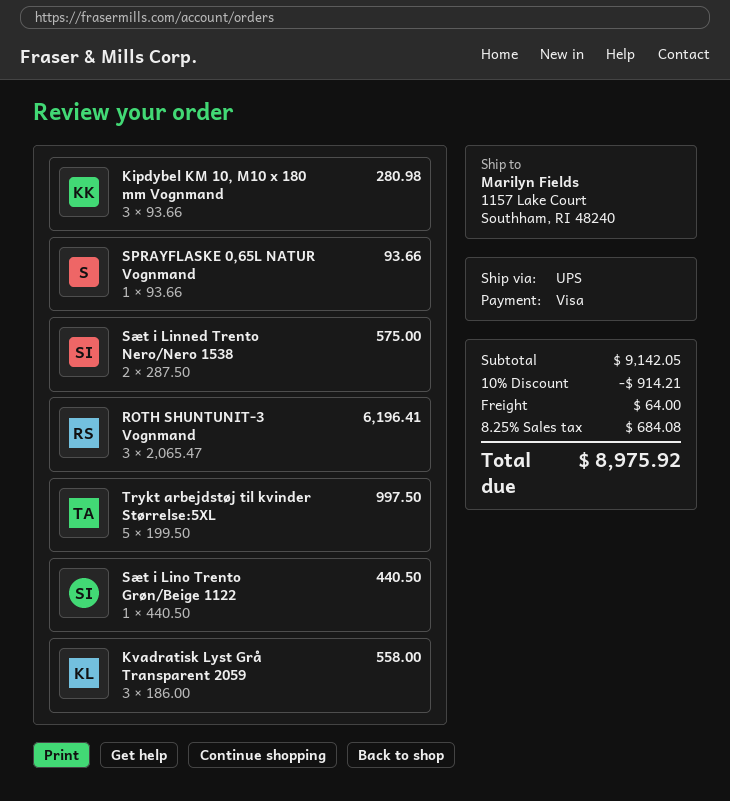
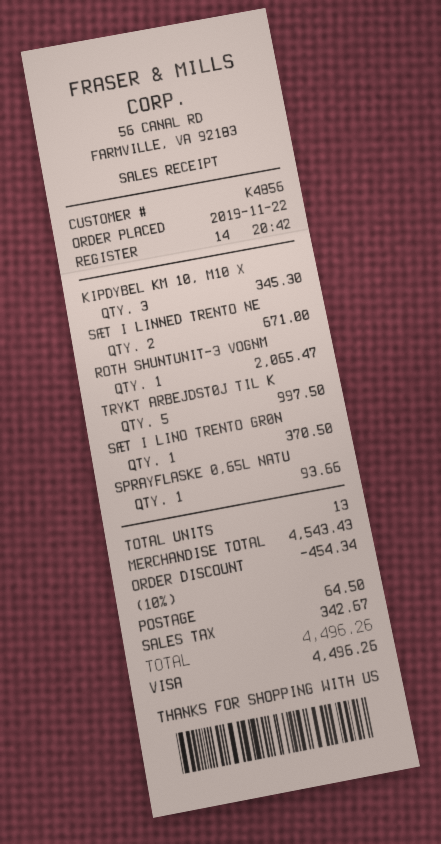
Kipdybel KM 10, M10 x 180 mm Vognmand: 3 for 280.98 -> 3 for 345.30
Sæt i Linned Trento Nero/Nero 1538: 2 for 575.00 -> 2 for 671.00
ROTH SHUNTUNIT-3 Vognmand: 3 for 6196.41 -> 1 for 2065.47
Sæt i Lino Trento Grøn/Beige 1122: 1 for 440.50 -> 1 for 370.50
Kvadratisk Lyst Grå Transparent 2059: 3 for 558.00 -> none
subtotal: 9142.05 -> 4543.43
discount: 10% = 914.21 -> 10% = 454.34
shipping: 64.00 -> 64.50
tax: 684.08 -> 342.67
total: 8975.92 -> 4496.26

